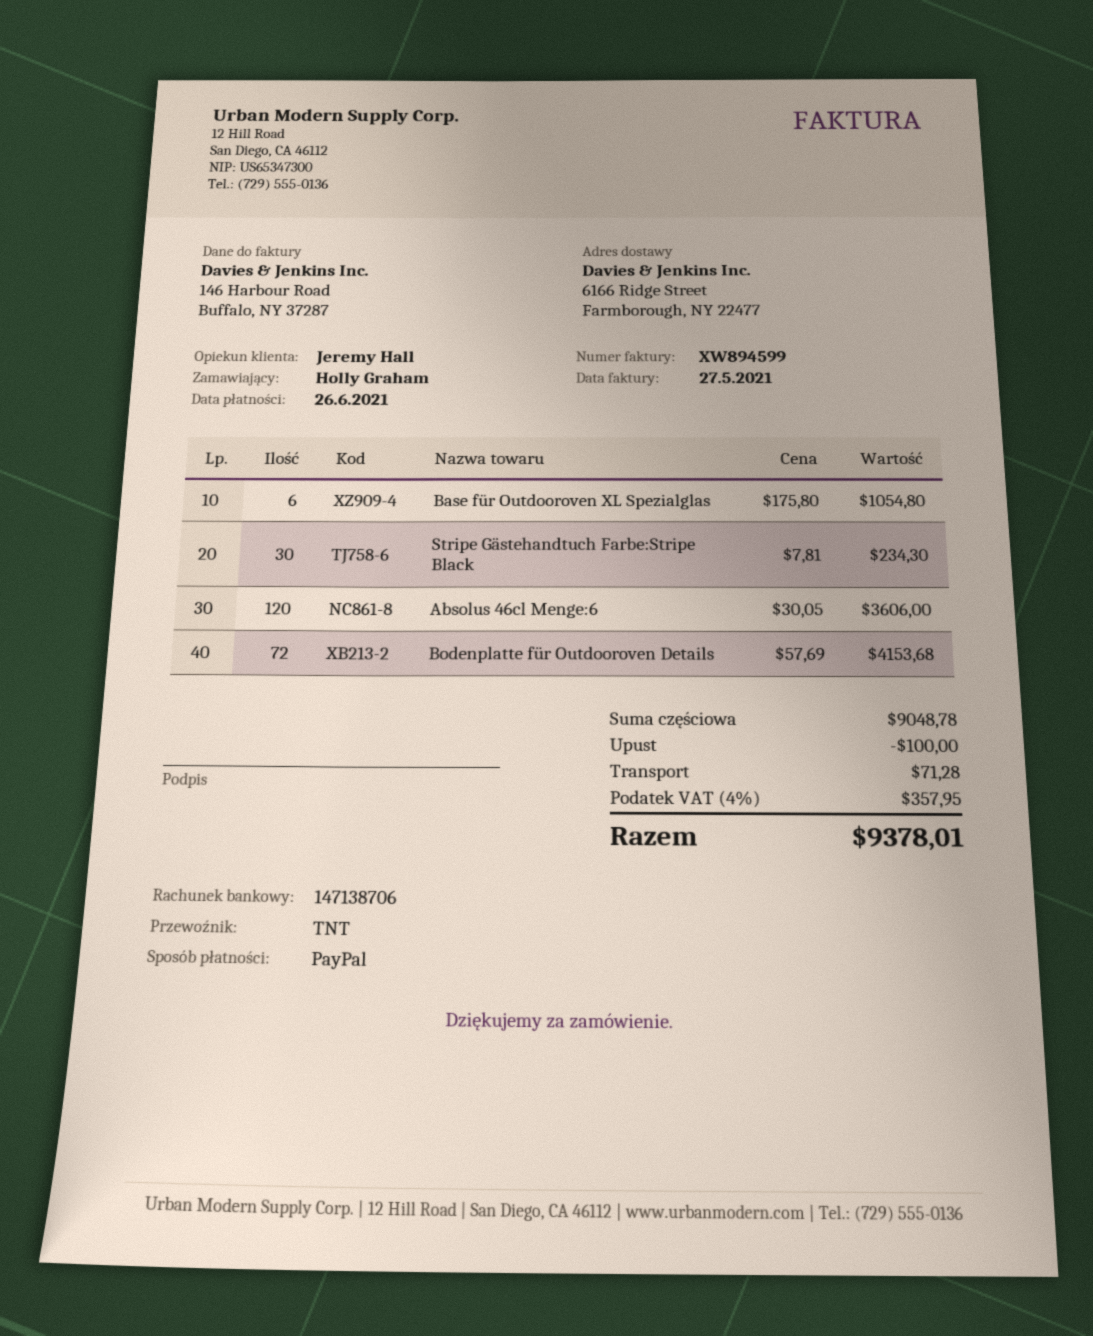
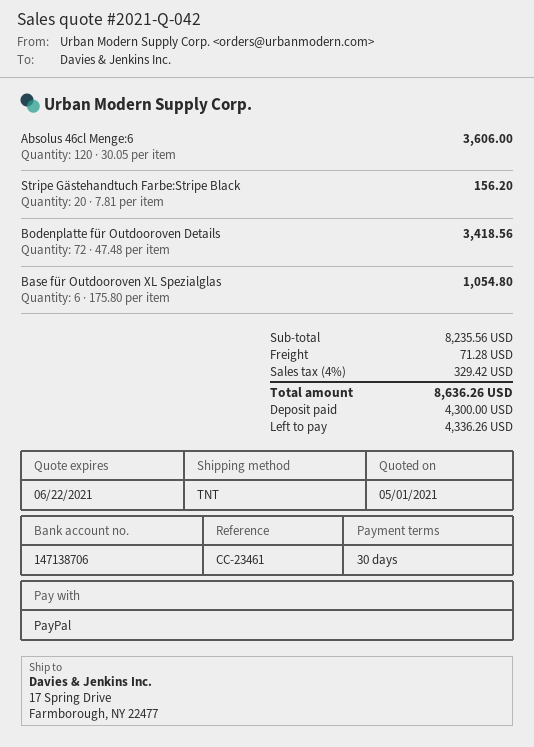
ship to: 6166 Ridge Street, Farmborough, NY 22477 -> 17 Spring Drive, Farmborough, NY 22477
Stripe Gästehandtuch Farbe:Stripe Black: 30 x 7.81 = 234.30 -> 20 x 7.81 = 156.20
Bodenplatte für Outdooroven Details: 72 x 57.69 = 4153.68 -> 72 x 47.48 = 3418.56
subtotal: 9048.78 -> 8235.56
discount: 100.00 -> none
tax: 4% = 357.95 -> 4% = 329.42
total: 9378.01 -> 8636.26

